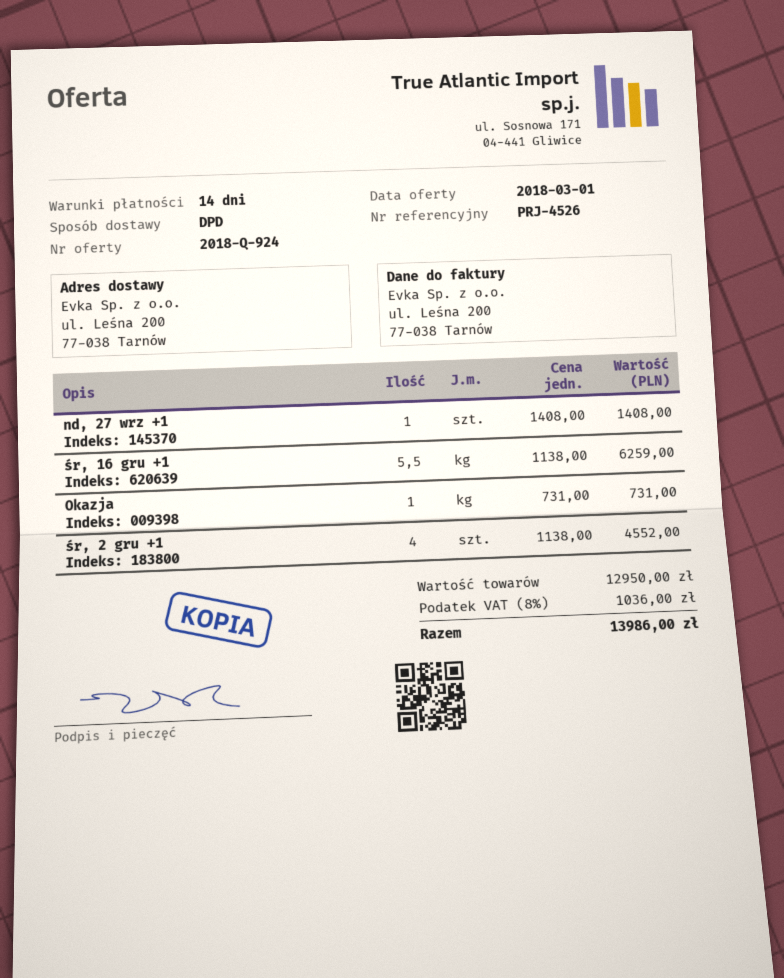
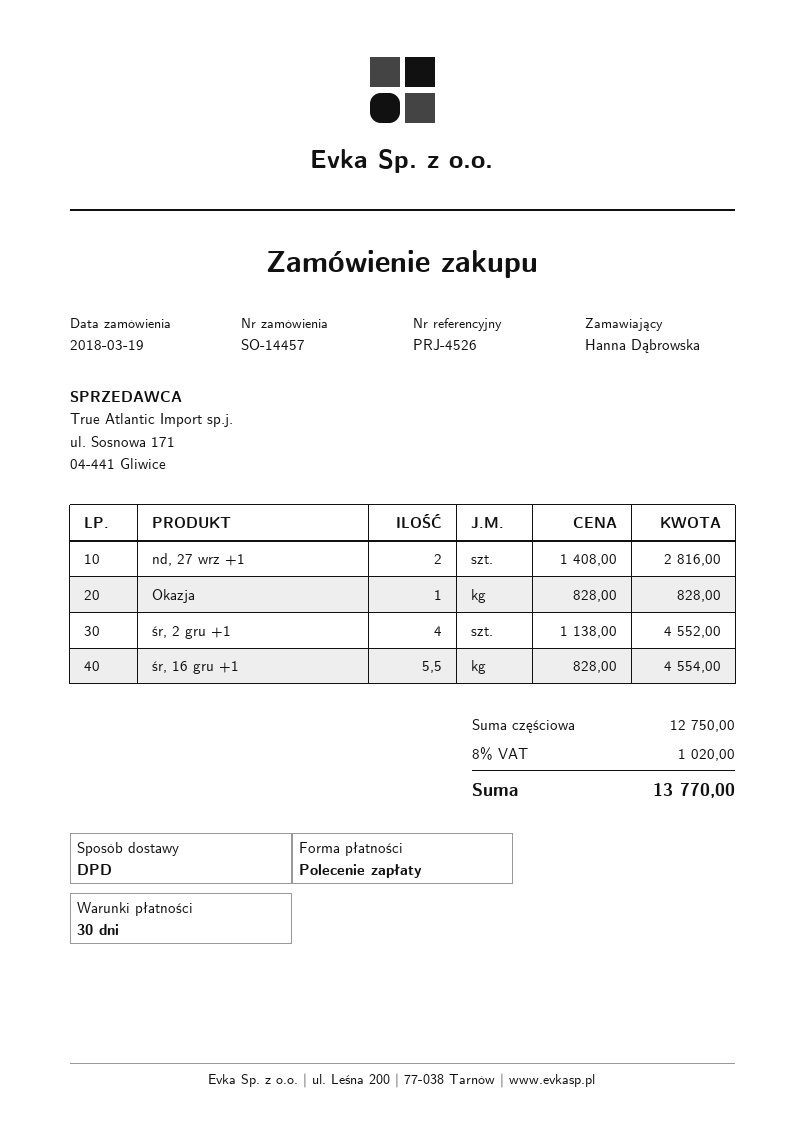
payment terms: 14 days -> 30 days
nd, 27 wrz +1: 1 x 1408.00 = 1408.00 -> 2 x 1408.00 = 2816.00
śr, 16 gru +1: 5.5 x 1138.00 = 6259.00 -> 5.5 x 828.00 = 4554.00
Okazja: 1 x 731.00 = 731.00 -> 1 x 828.00 = 828.00
subtotal: 12950.00 -> 12750.00
tax: 8% = 1036.00 -> 8% = 1020.00
total: 13986.00 -> 13770.00

